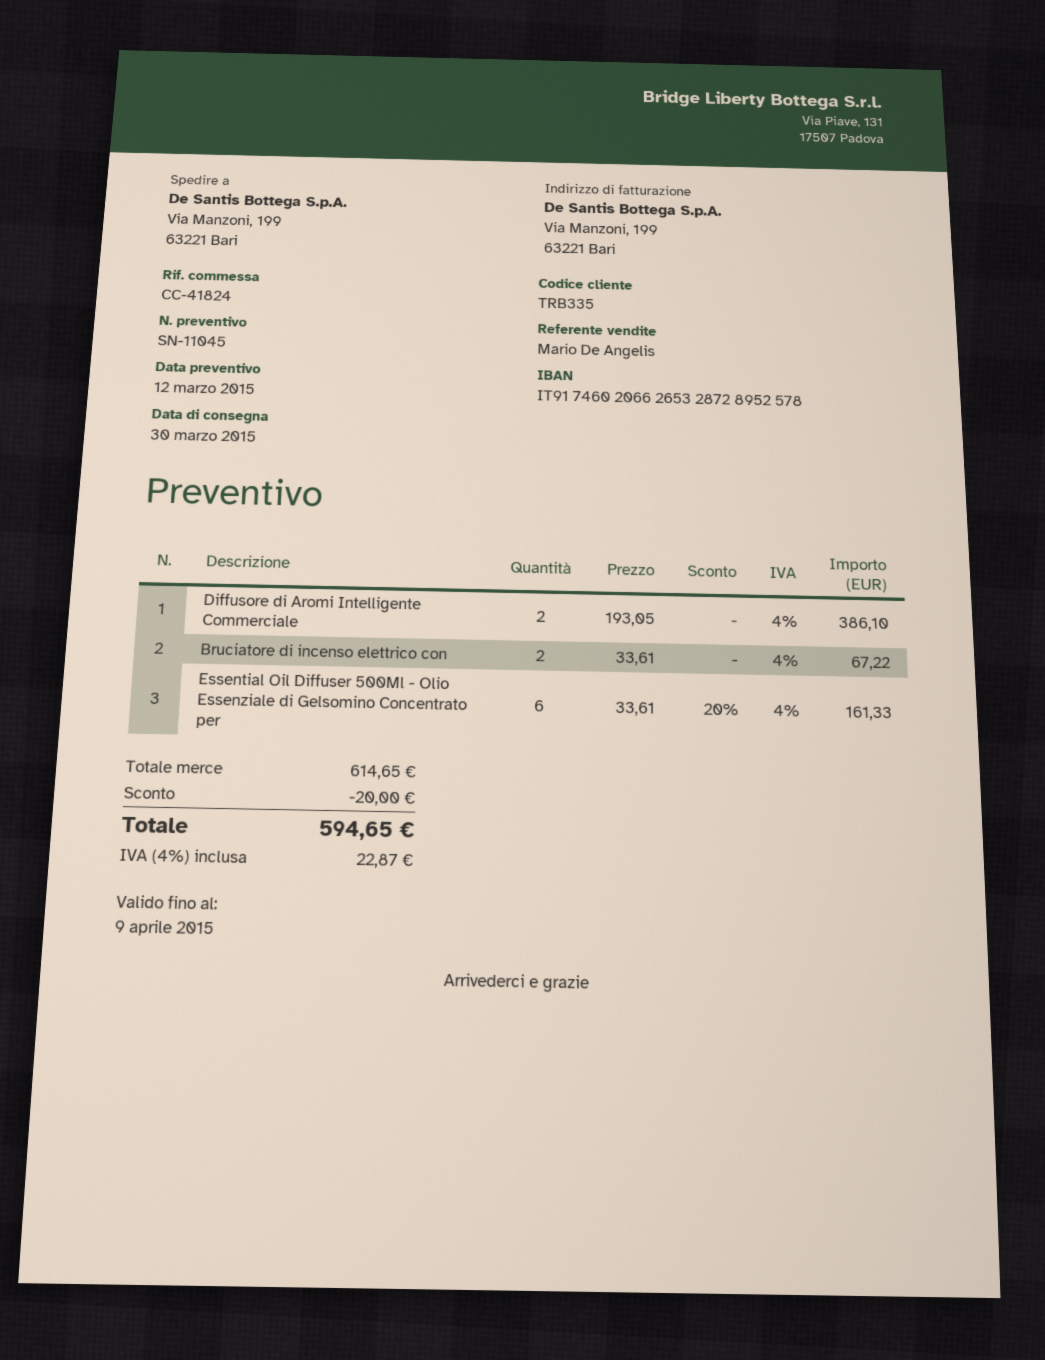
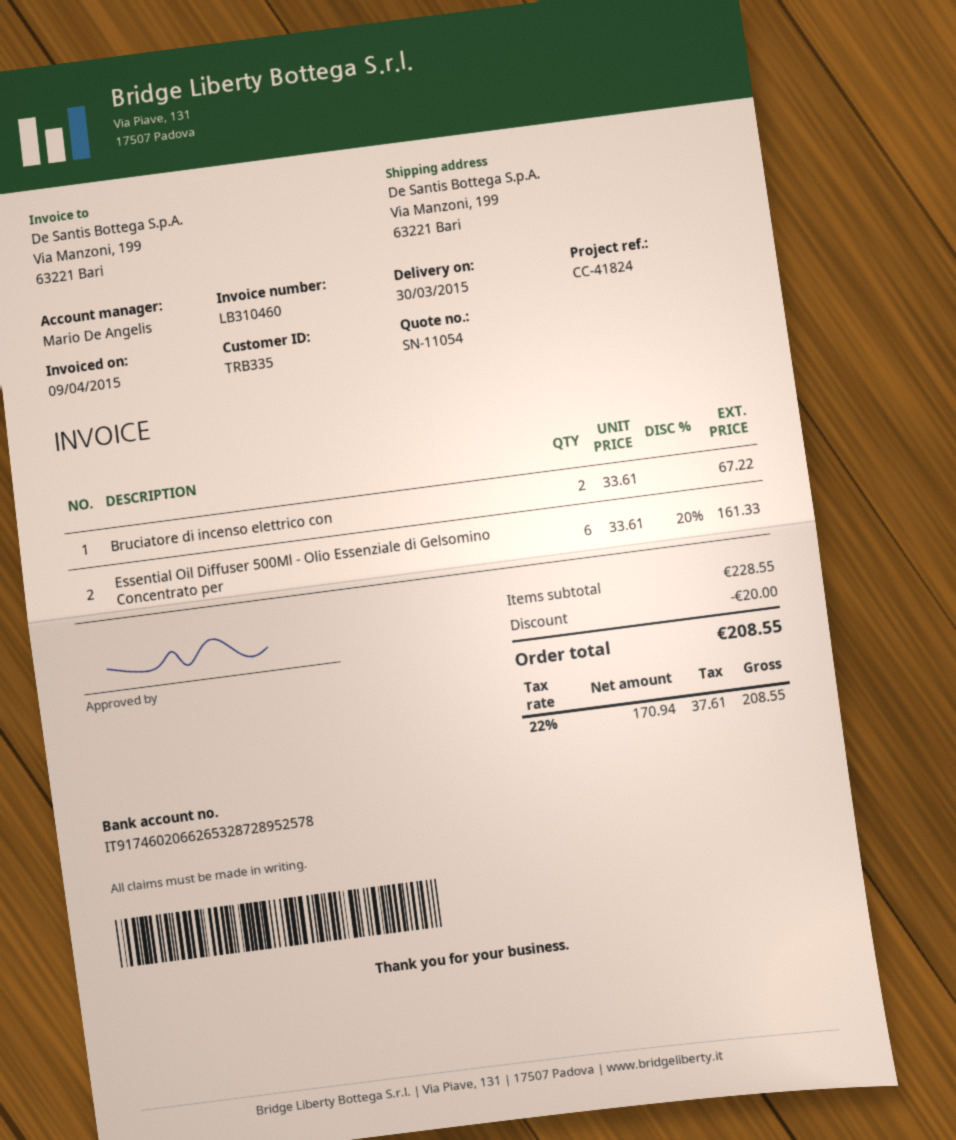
quote number: SN-11045 -> SN-11054
Diffusore di Aromi Intelligente Commerciale: 2 x 193.05 = 386.10 -> none
subtotal: 614.65 -> 228.55
tax: 4% = 22.87 -> 22% = 37.61
total: 594.65 -> 208.55

